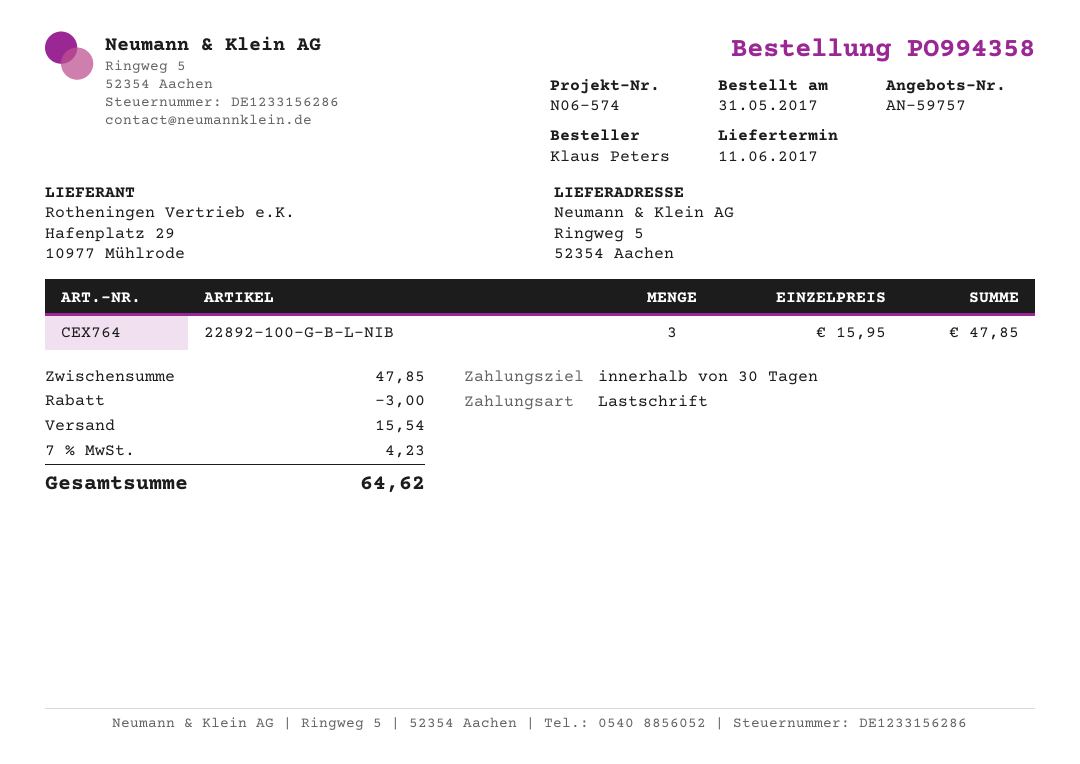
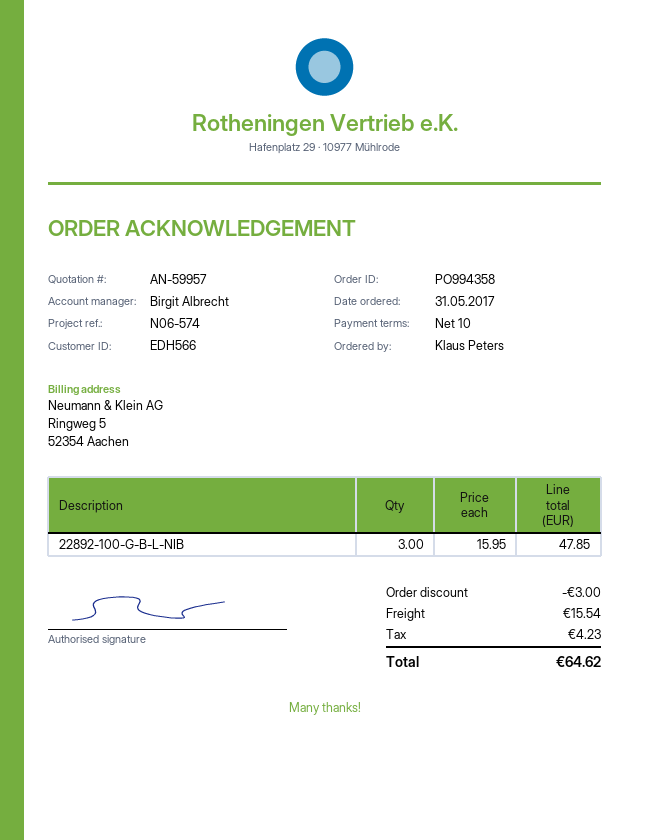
quote number: AN-59757 -> AN-59957
payment terms: 30 days -> 10 days

